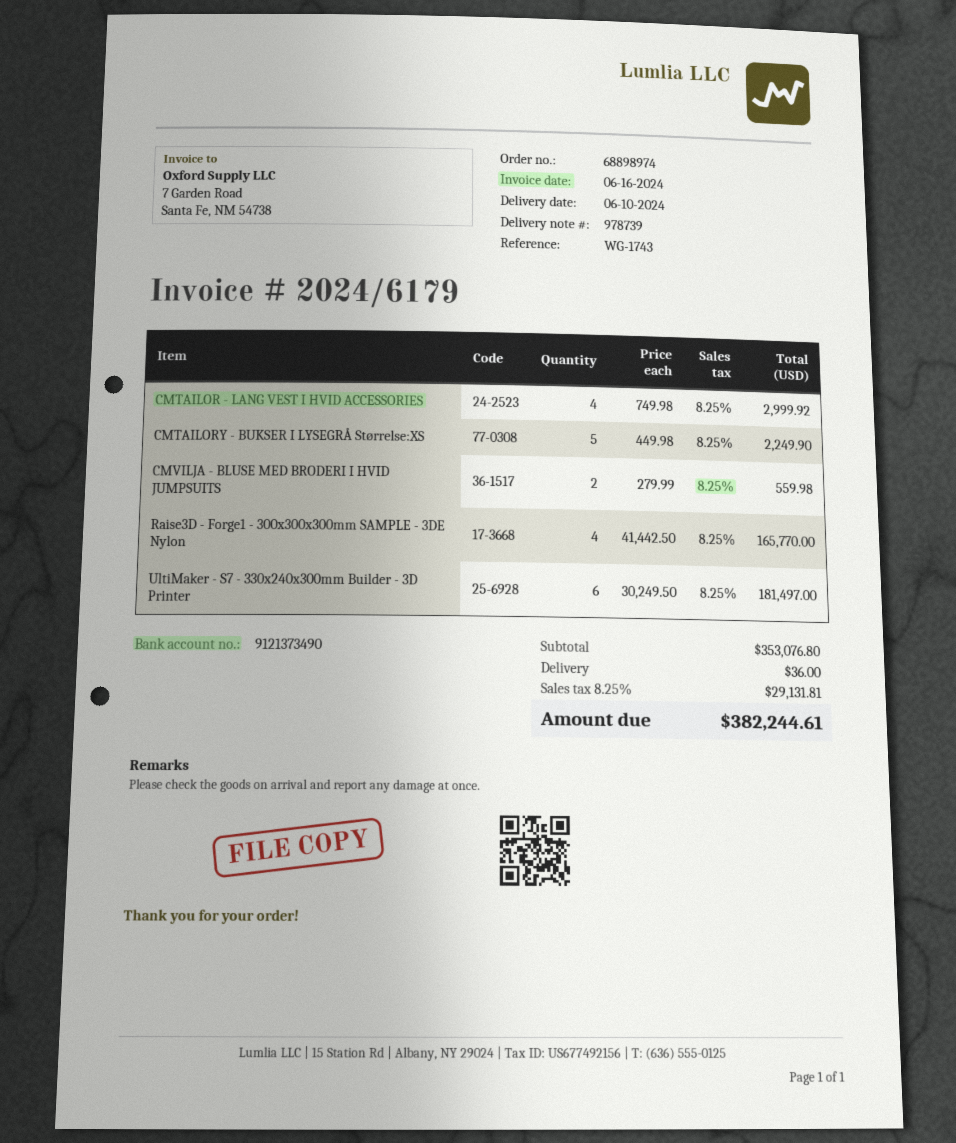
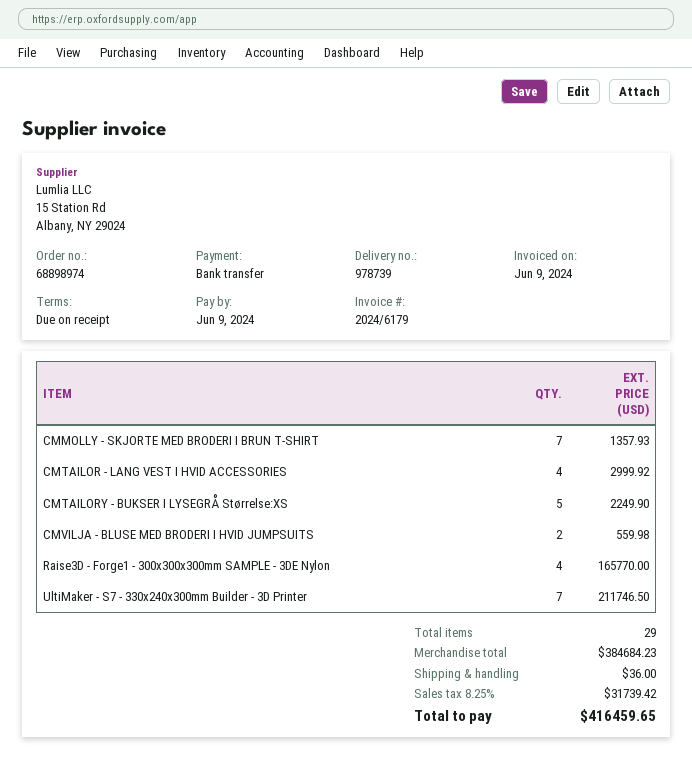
invoice date: 2024-06-16 -> 2024-06-09
UltiMaker - S7 - 330x240x300mm Builder - 3D Printer: 6 for 181497.00 -> 7 for 211746.50
CMMOLLY - SKJORTE MED BRODERI I BRUN T-SHIRT: none -> 7 for 1357.93
subtotal: 353076.80 -> 384684.23
tax: 8.25% = 29131.81 -> 8.25% = 31739.42
total: 382244.61 -> 416459.65

